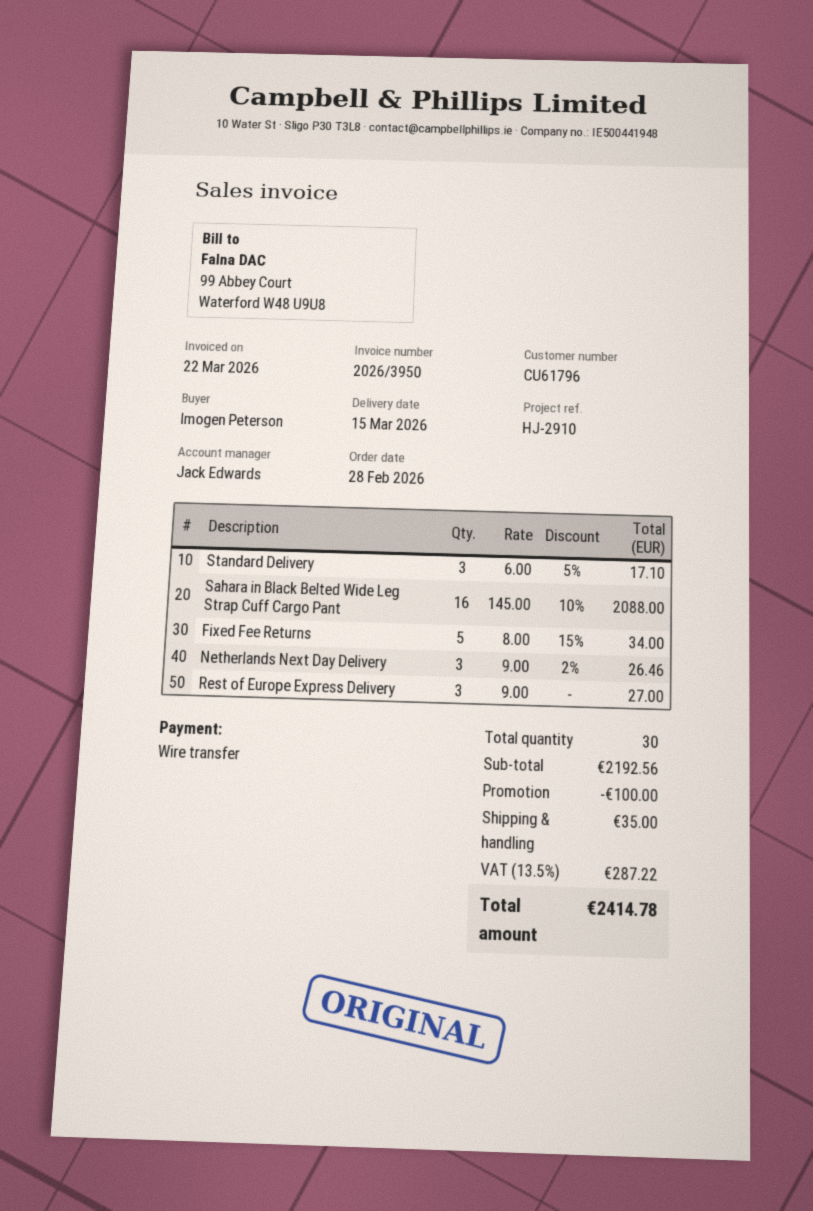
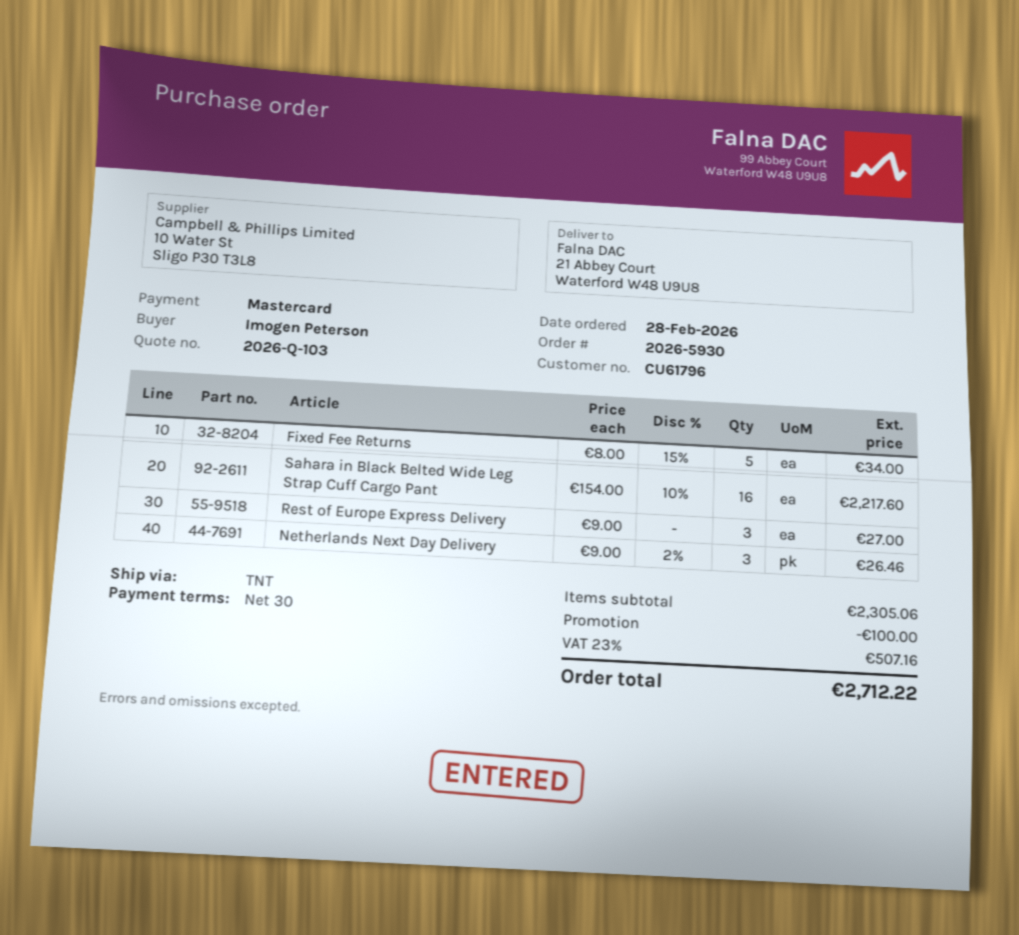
payment method: bank transfer -> Mastercard
Standard Delivery: 3 x 6.00 - 5% = 17.10 -> none
Sahara in Black Belted Wide Leg Strap Cuff Cargo Pant: 16 x 145.00 - 10% = 2088.00 -> 16 x 154.00 - 10% = 2217.60
subtotal: 2192.56 -> 2305.06
shipping: 35.00 -> none
tax: 13.5% = 287.22 -> 23% = 507.16
total: 2414.78 -> 2712.22

